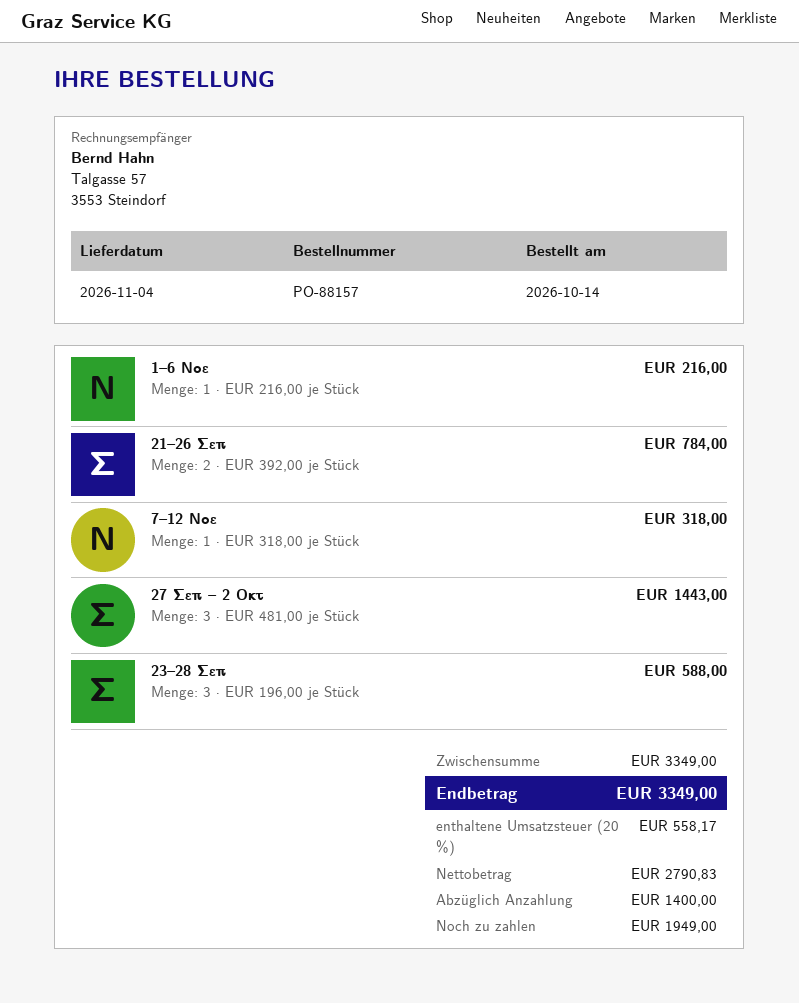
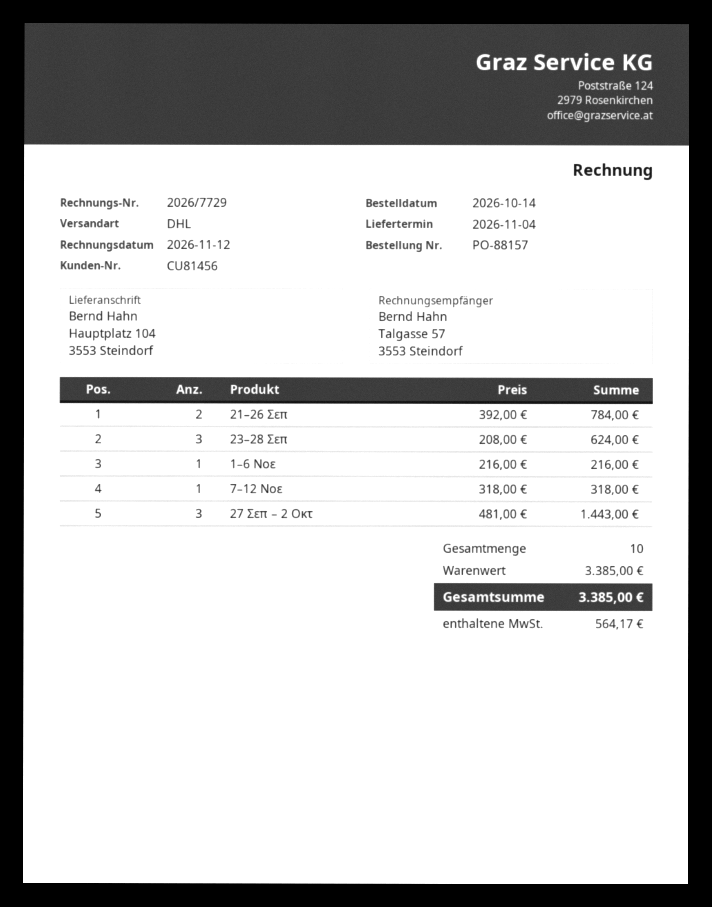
23–28 Σεπ: 3 x 196.00 = 588.00 -> 3 x 208.00 = 624.00
subtotal: 3349.00 -> 3385.00
tax: 558.17 -> 564.17
total: 3349.00 -> 3385.00

